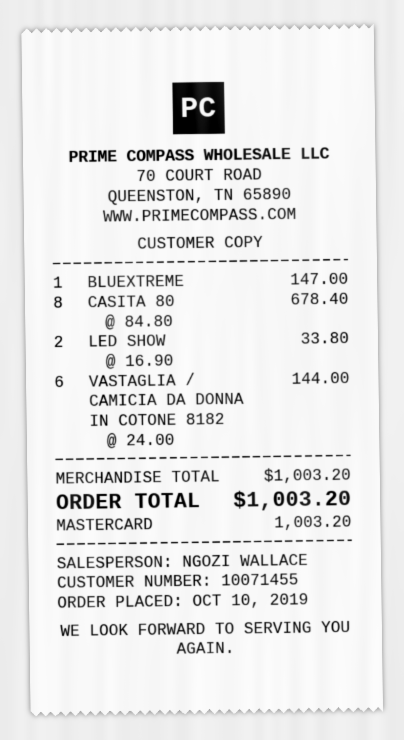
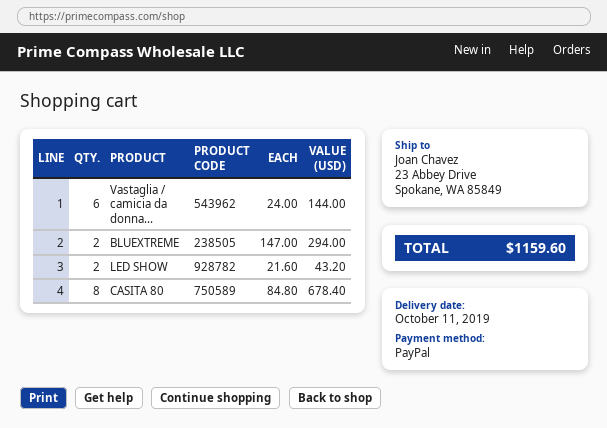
payment method: Mastercard -> PayPal
BLUEXTREME: 1 x 147.00 = 147.00 -> 2 x 147.00 = 294.00
LED SHOW: 2 x 16.90 = 33.80 -> 2 x 21.60 = 43.20
total: 1003.20 -> 1159.60

